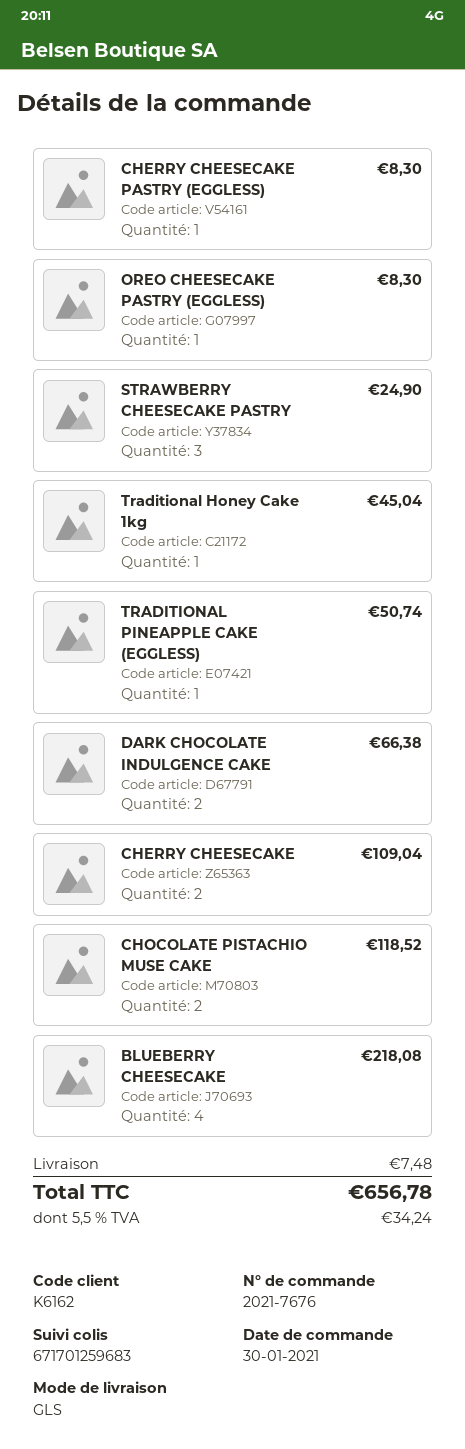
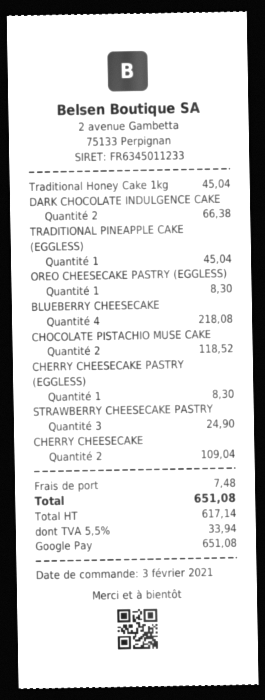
order date: 2021-01-30 -> 2021-02-03
TRADITIONAL PINEAPPLE CAKE (EGGLESS): 1 for 50.74 -> 1 for 45.04
tax: 5.5% = 34.24 -> 5.5% = 33.94
total: 656.78 -> 651.08

